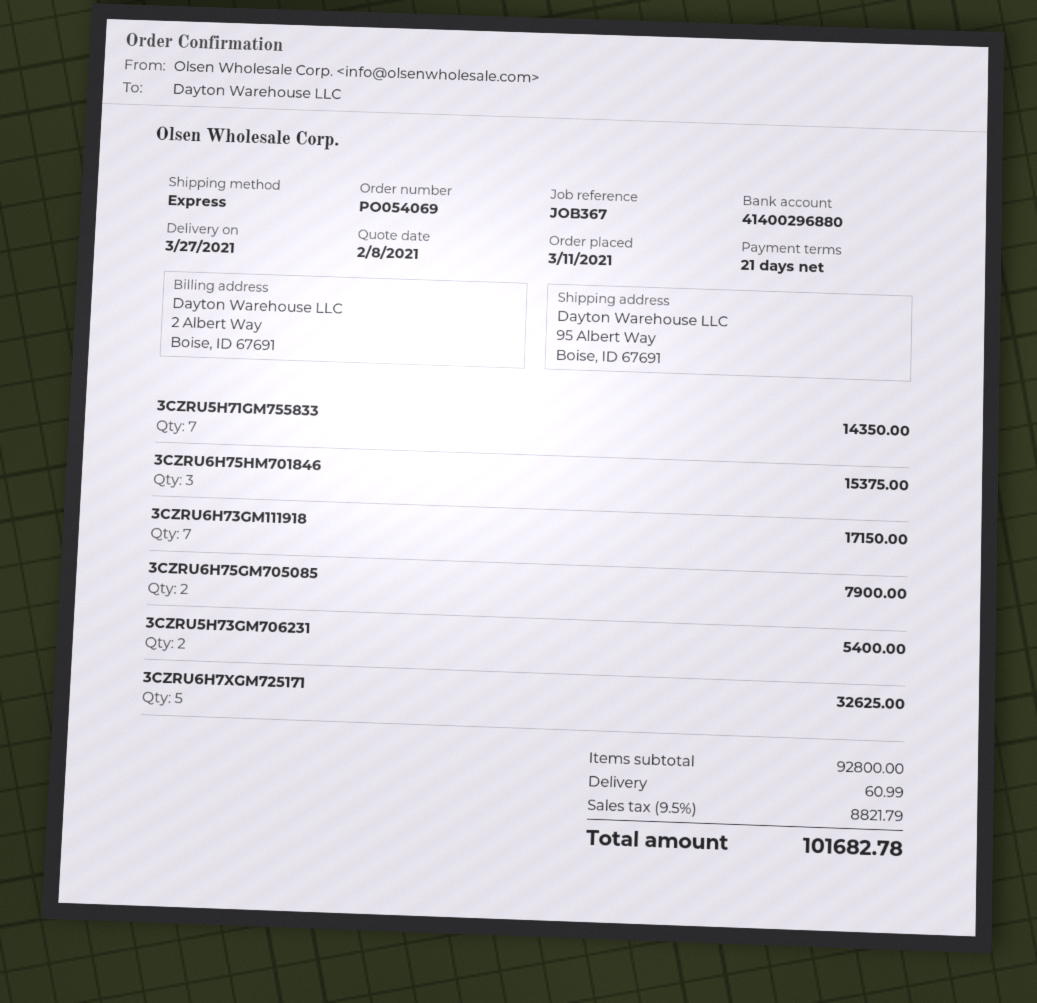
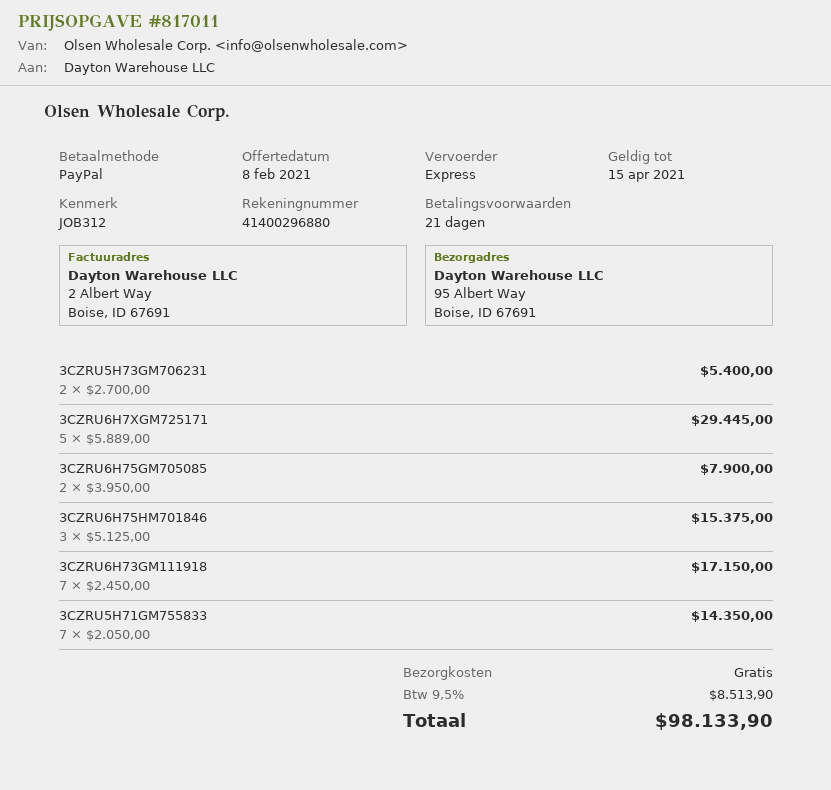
reference: JOB367 -> JOB312
3CZRU6H7XGM725171: 5 for 32625.00 -> 5 for 29445.00
shipping: 60.99 -> 0.00
tax: 9.5% = 8821.79 -> 9.5% = 8513.90
total: 101682.78 -> 98133.90

